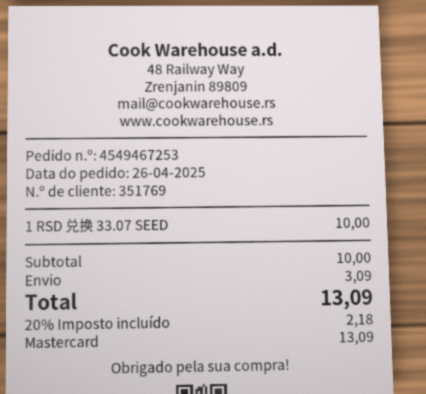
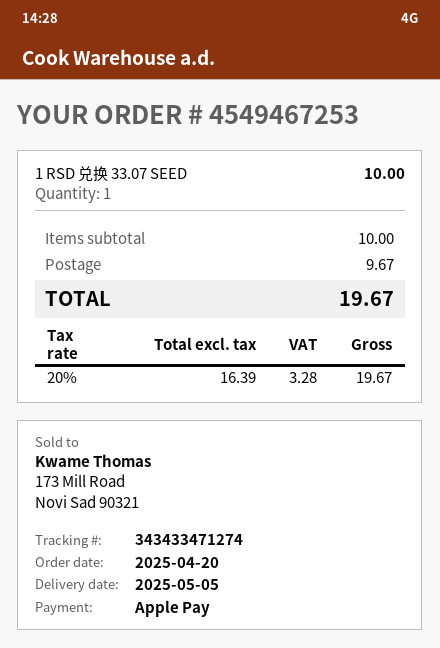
order date: 2025-04-26 -> 2025-04-20
payment method: Mastercard -> Apple Pay
shipping: 3.09 -> 9.67
tax: 20% = 2.18 -> 20% = 3.28
total: 13.09 -> 19.67

